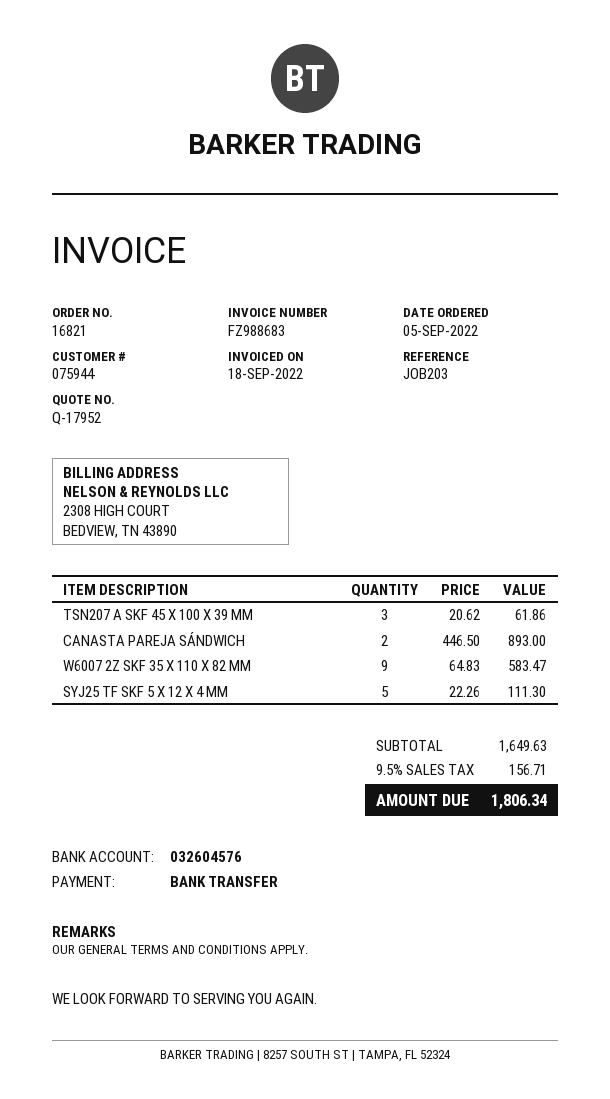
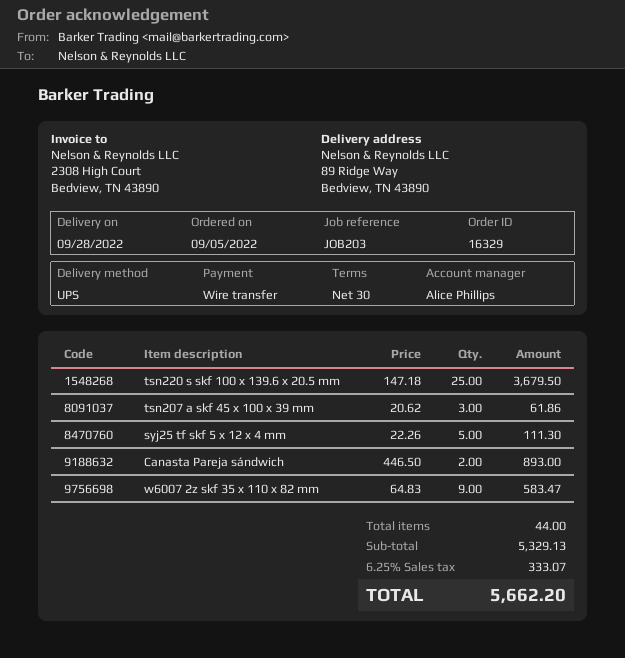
order number: 16821 -> 16329
tsn220 s skf 100 x 139.6 x 20.5 mm: none -> 25 x 147.18 = 3679.50
subtotal: 1649.63 -> 5329.13
tax: 9.5% = 156.71 -> 6.25% = 333.07
total: 1806.34 -> 5662.20

